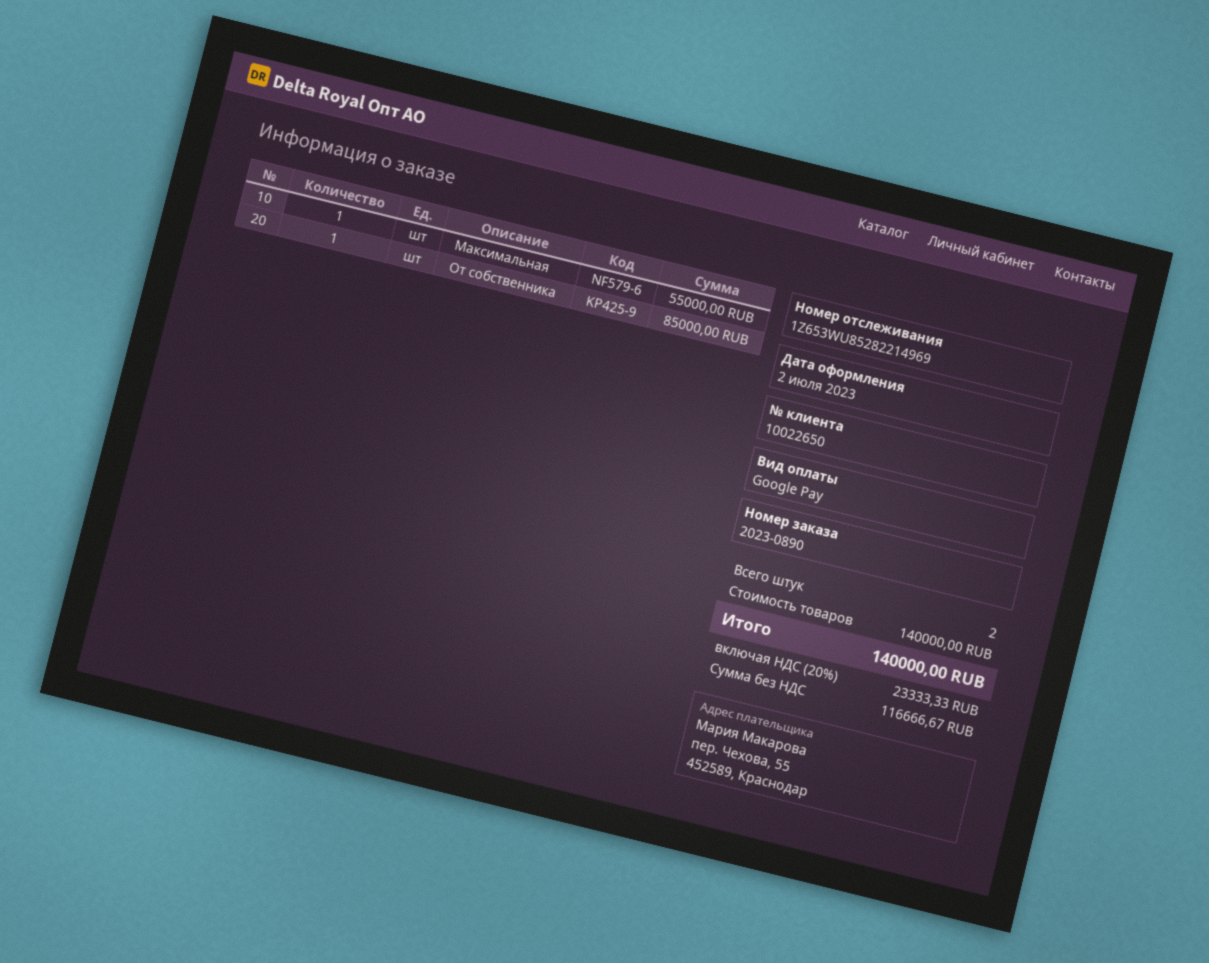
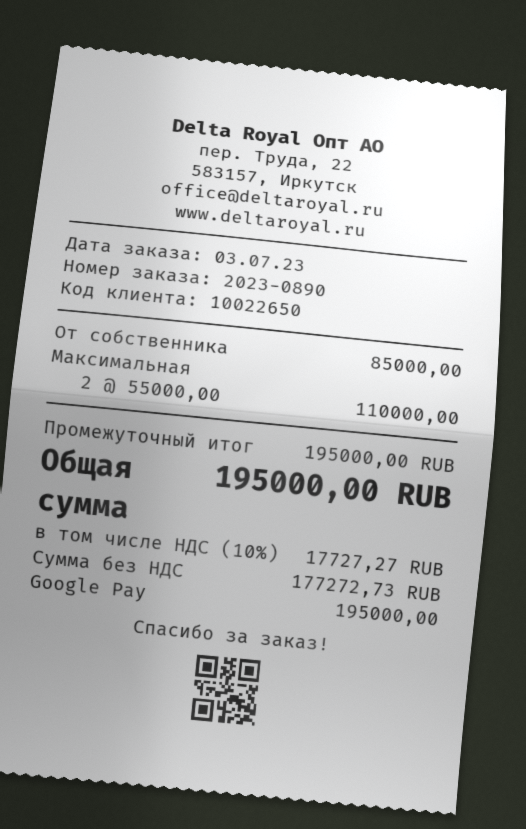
order date: 2023-07-02 -> 2023-07-03
Максимальная: 1 for 55000.00 -> 2 for 110000.00
subtotal: 140000.00 -> 195000.00
net: 116666.67 -> 177272.73
tax: 20% = 23333.33 -> 10% = 17727.27
total: 140000.00 -> 195000.00

